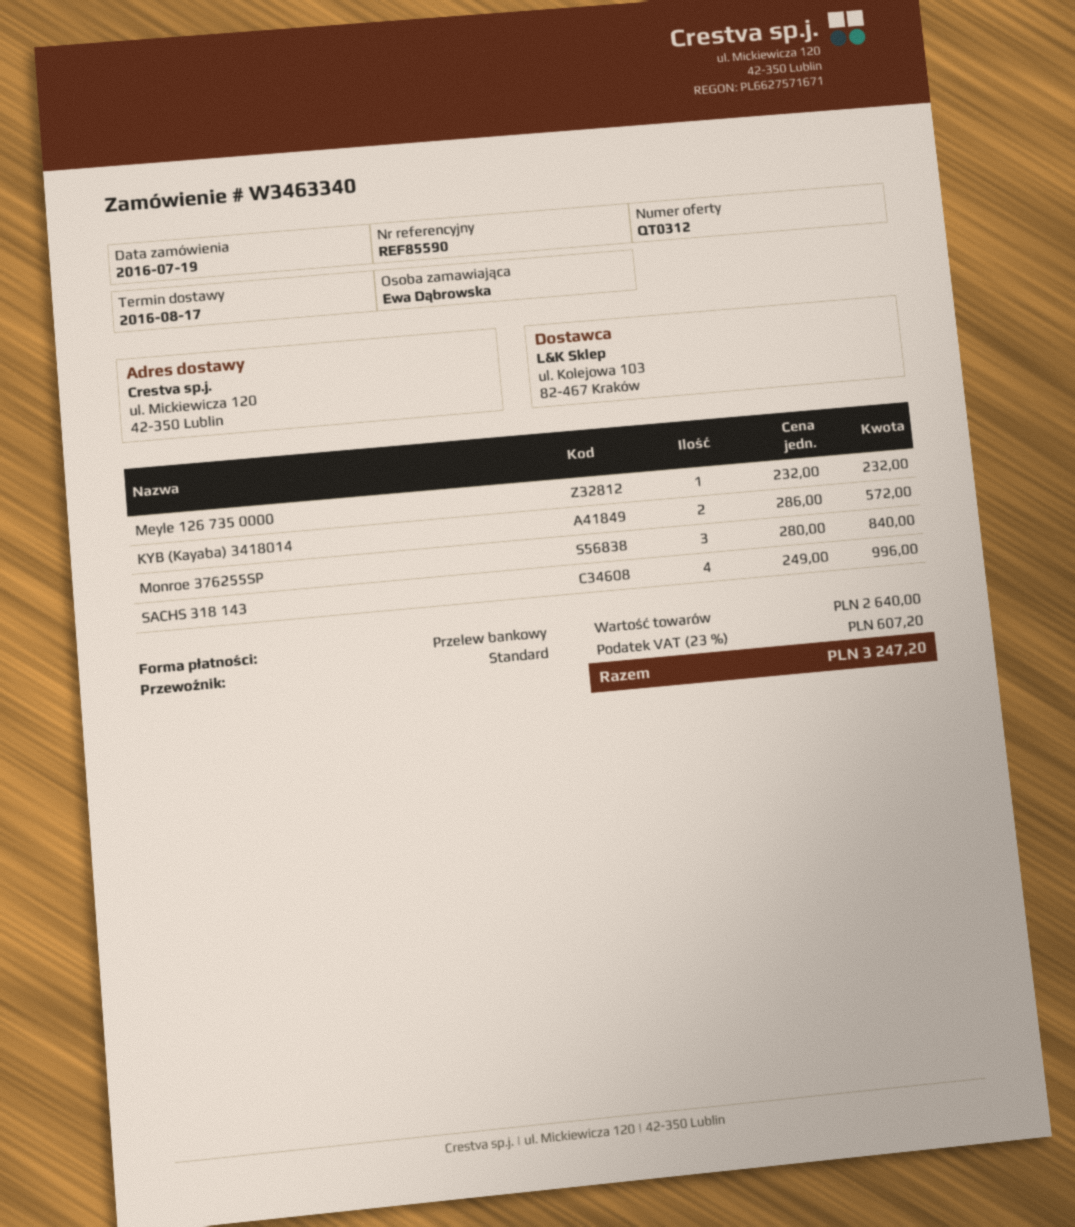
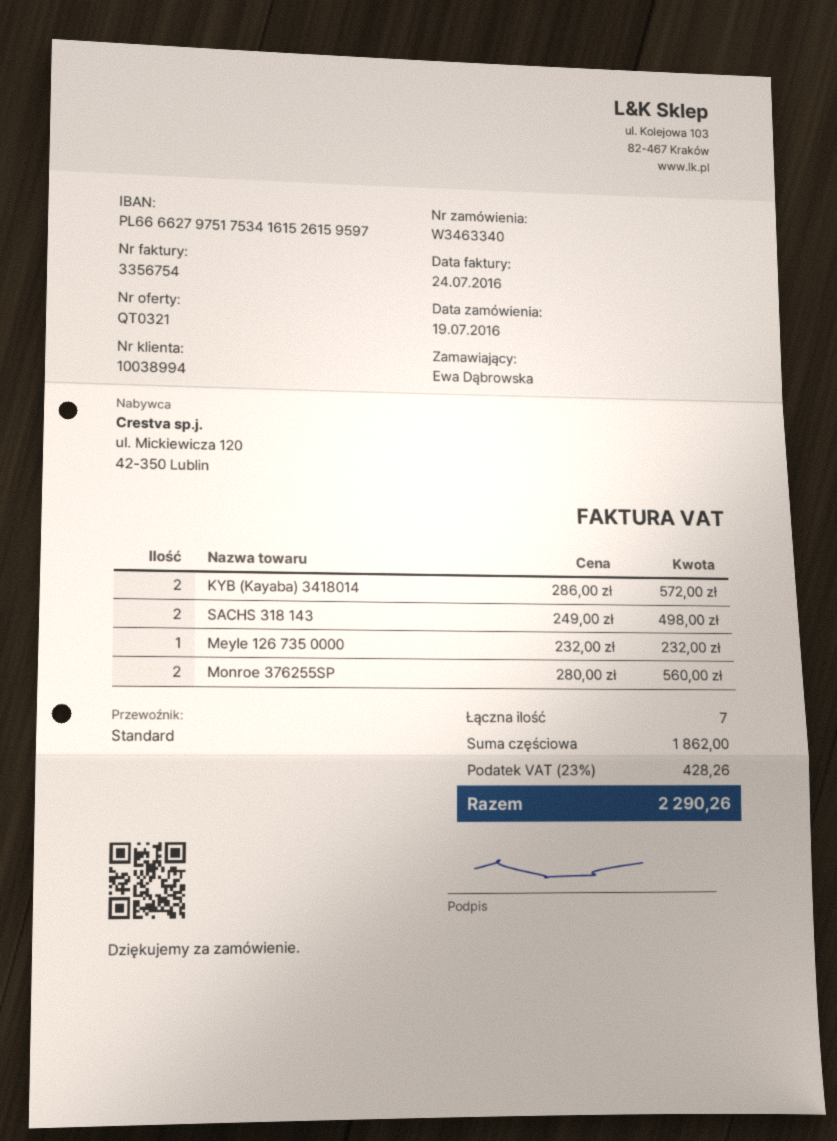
quote number: QT0312 -> QT0321
Monroe 376255SP: 3 x 280.00 = 840.00 -> 2 x 280.00 = 560.00
SACHS 318 143: 4 x 249.00 = 996.00 -> 2 x 249.00 = 498.00
subtotal: 2640.00 -> 1862.00
tax: 23% = 607.20 -> 23% = 428.26
total: 3247.20 -> 2290.26

